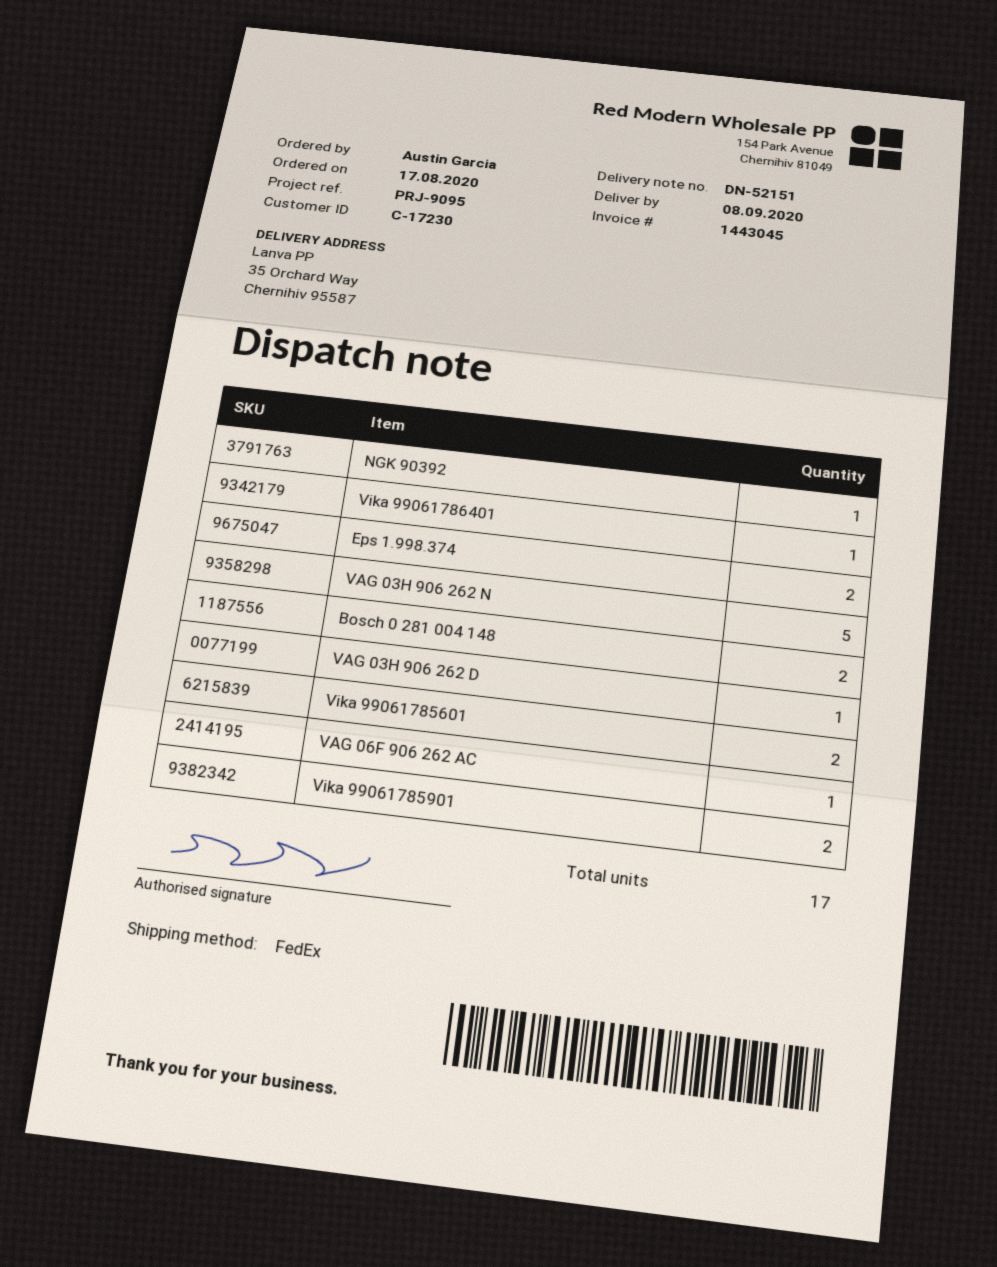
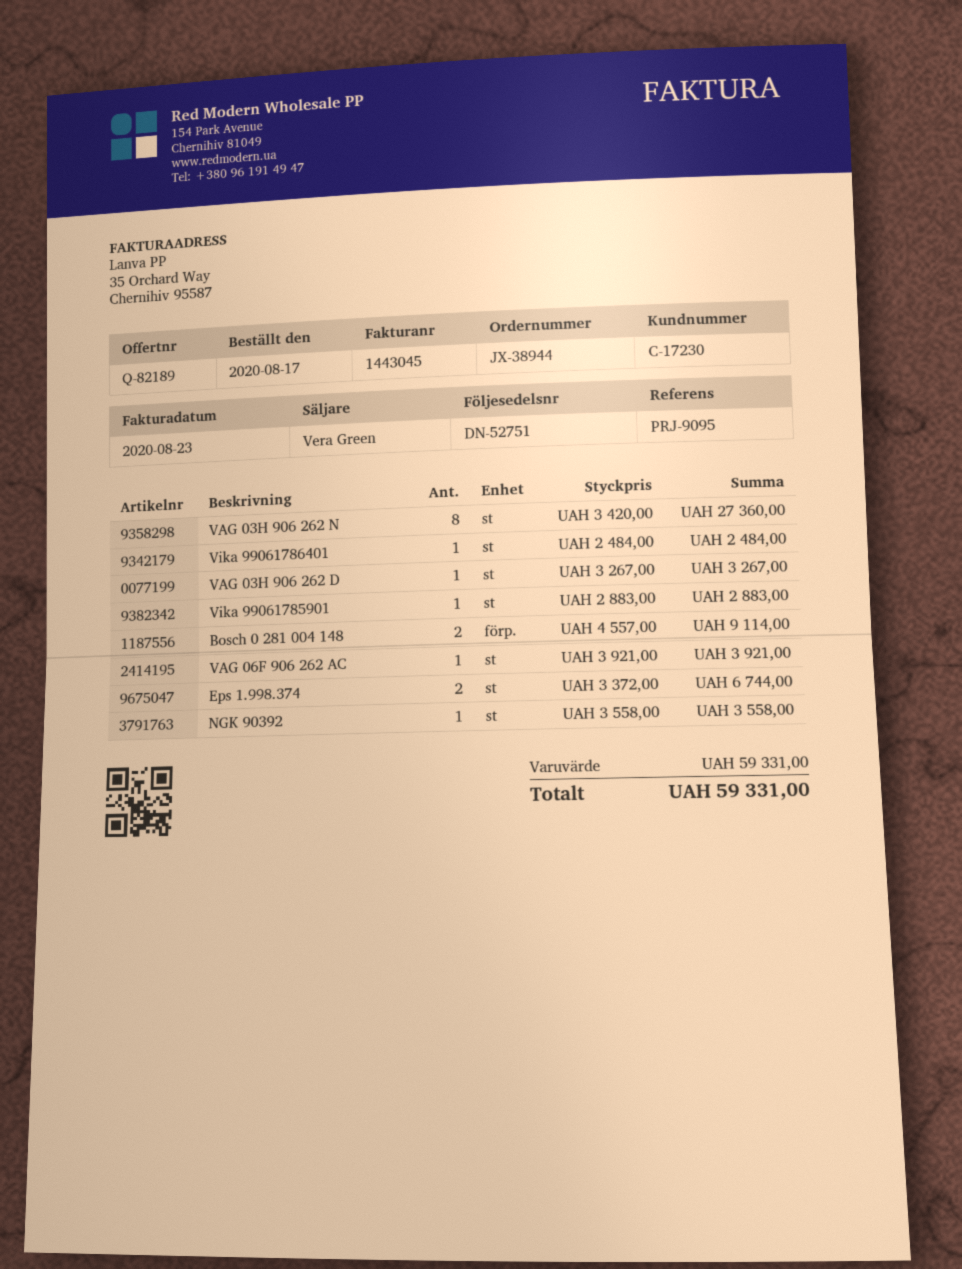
delivery note number: DN-52151 -> DN-52751
VAG 03H 906 262 N: 5 -> 8
Vika 99061785601: 2 -> none
Vika 99061785901: 2 -> 1

